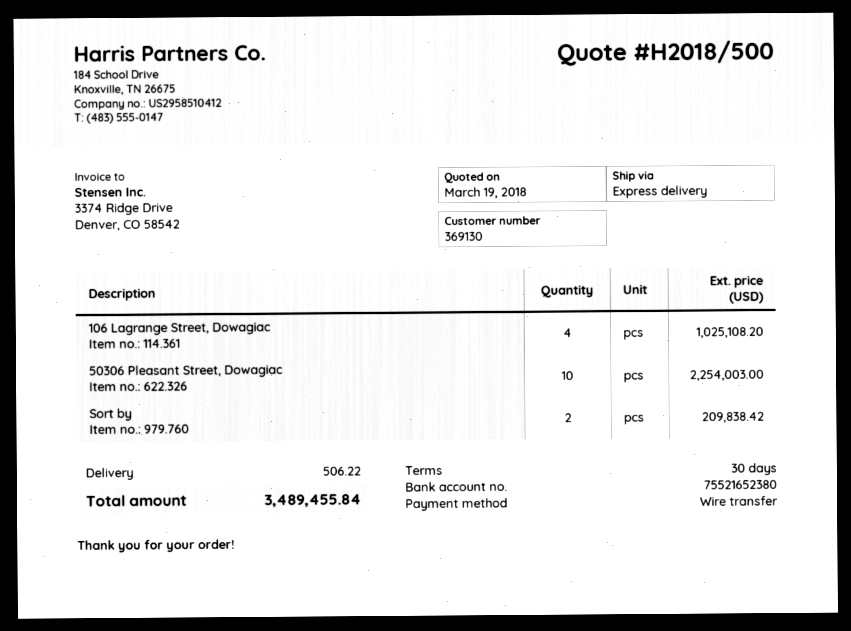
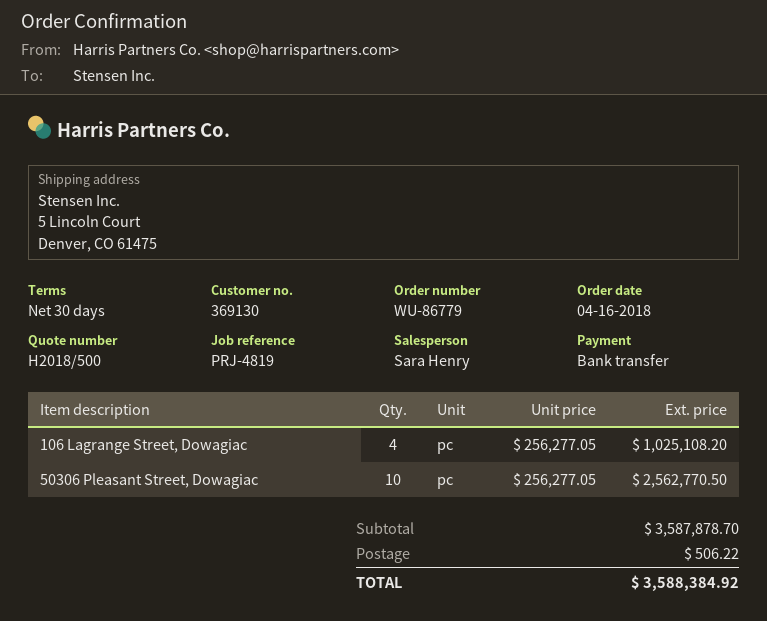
50306 Pleasant Street, Dowagiac: 10 for 2254003.00 -> 10 for 2562770.50
Sort by: 2 for 209838.42 -> none
total: 3489455.84 -> 3588384.92

